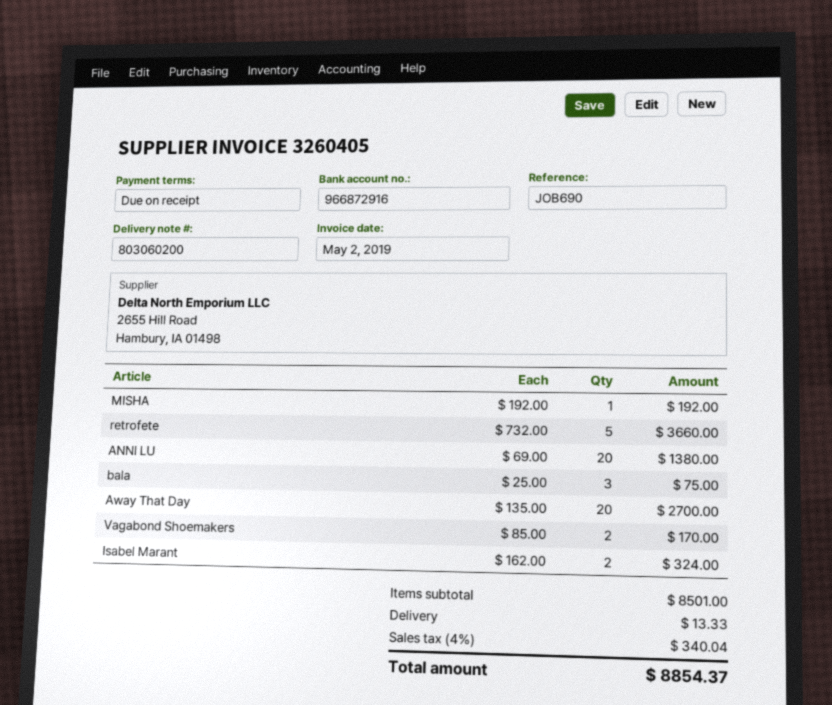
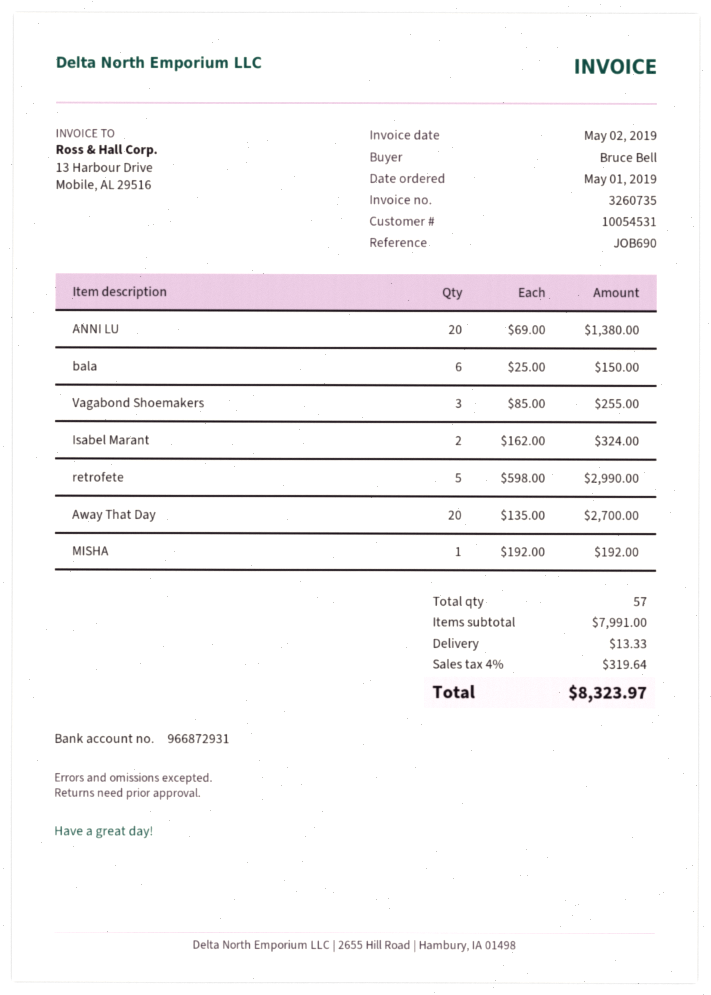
invoice number: 3260405 -> 3260735
bank account: 966872916 -> 966872931
retrofete: 5 x 732.00 = 3660.00 -> 5 x 598.00 = 2990.00
bala: 3 x 25.00 = 75.00 -> 6 x 25.00 = 150.00
Vagabond Shoemakers: 2 x 85.00 = 170.00 -> 3 x 85.00 = 255.00
subtotal: 8501.00 -> 7991.00
tax: 4% = 340.04 -> 4% = 319.64
total: 8854.37 -> 8323.97

